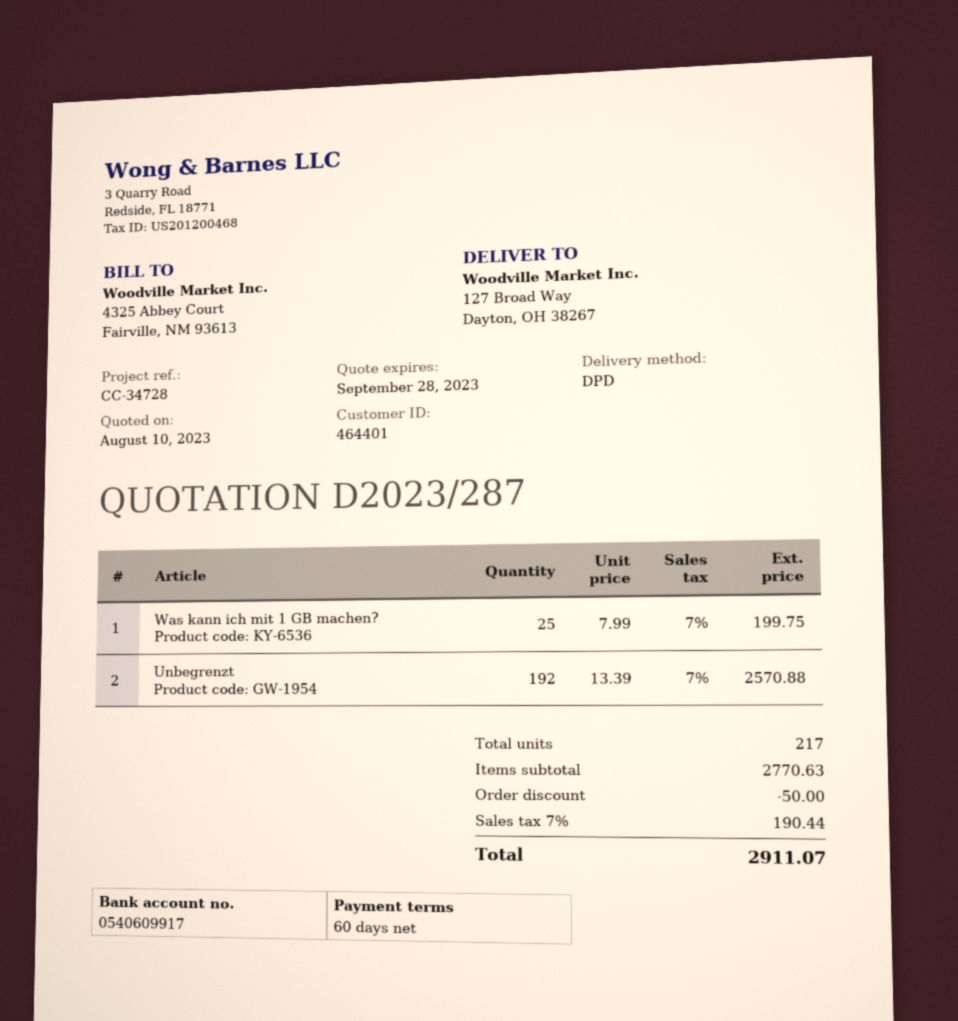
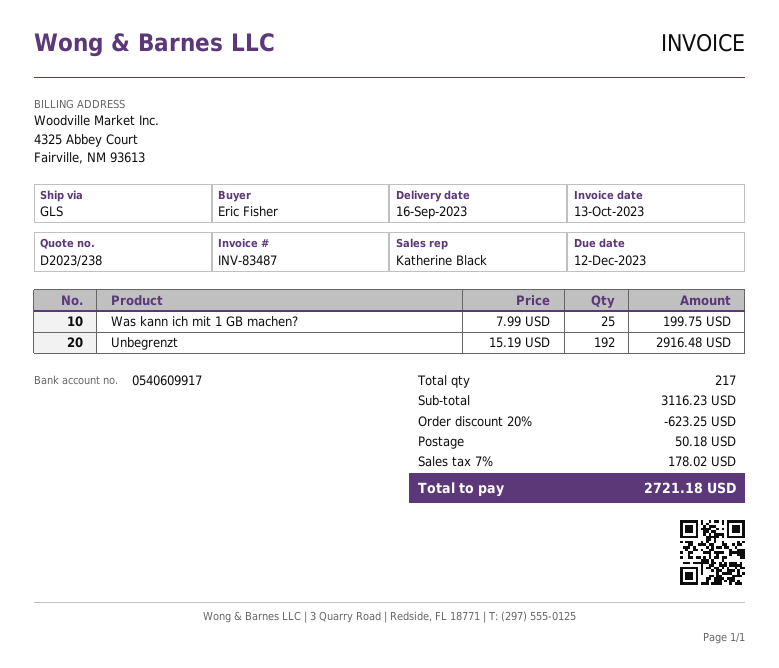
quote number: D2023/287 -> D2023/238
shipping method: DPD -> GLS
Unbegrenzt: 192 x 13.39 = 2570.88 -> 192 x 15.19 = 2916.48
subtotal: 2770.63 -> 3116.23
discount: 50.00 -> 623.25
shipping: none -> 50.18
tax: 7% = 190.44 -> 7% = 178.02
total: 2911.07 -> 2721.18

